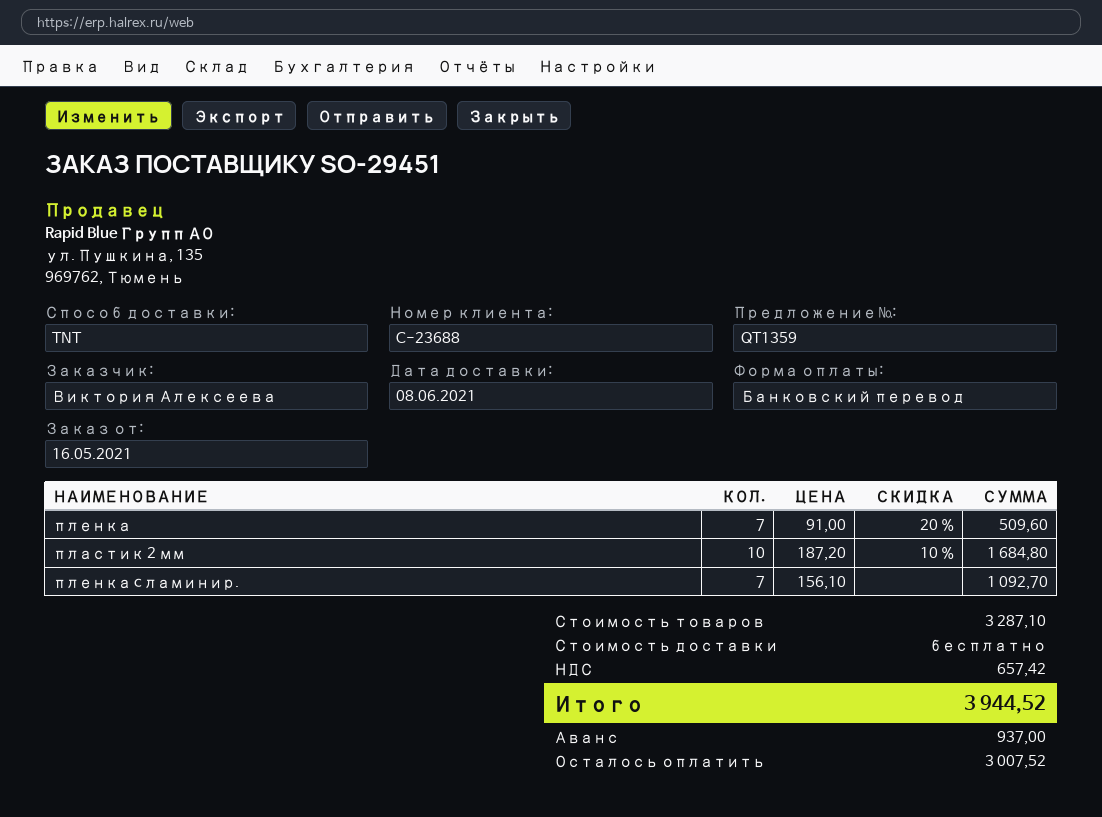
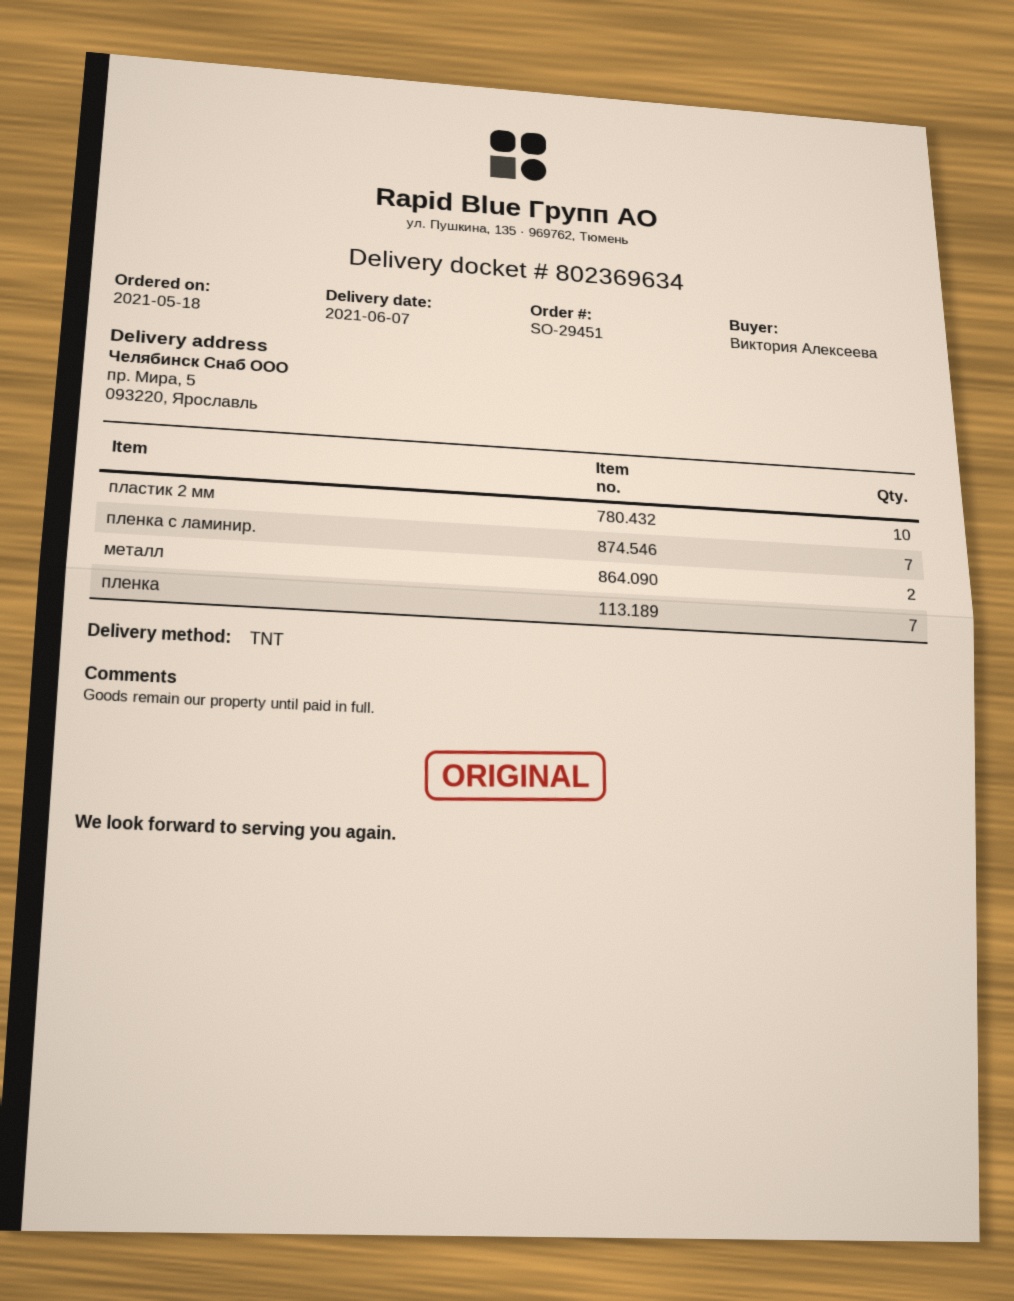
order date: 2021-05-16 -> 2021-05-18
delivery date: 2021-06-08 -> 2021-06-07
металл: none -> 2

